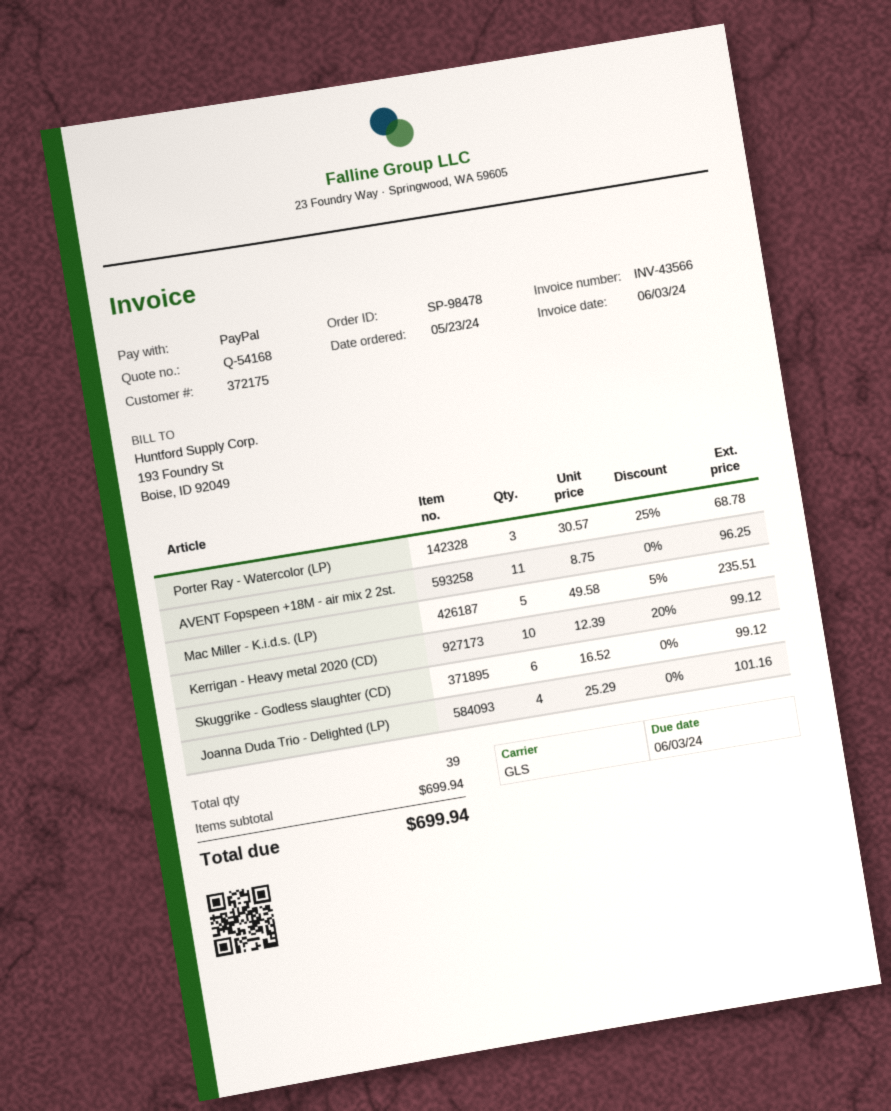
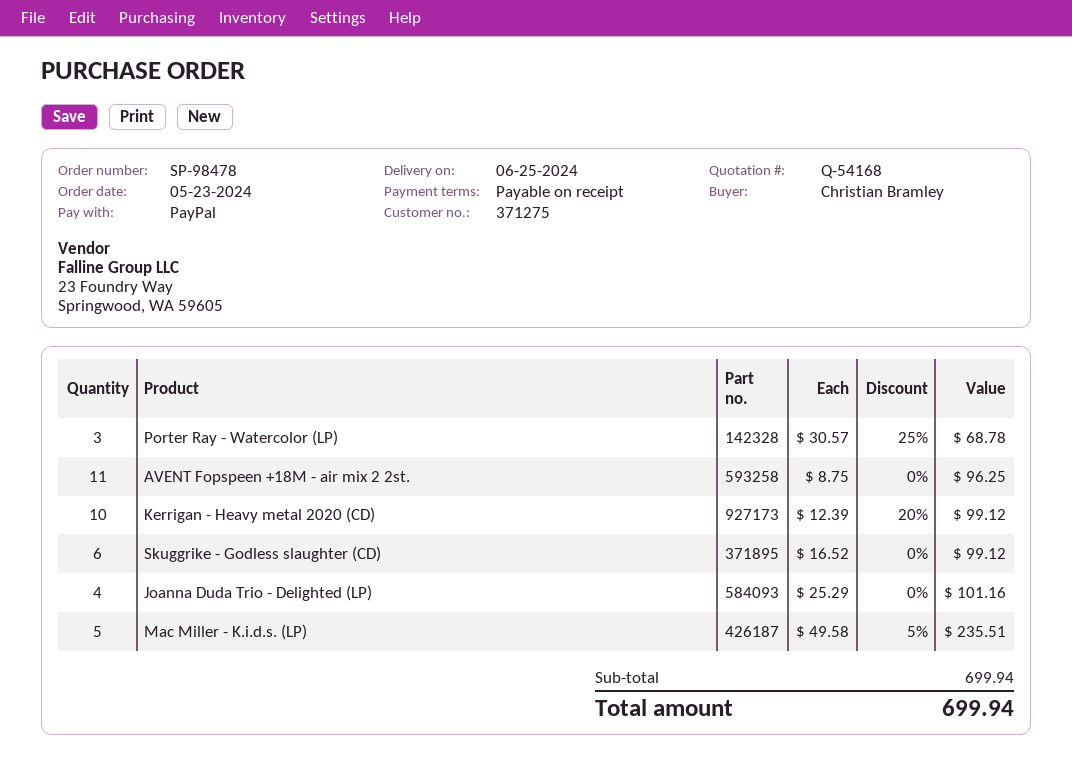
customer number: 372175 -> 371275

